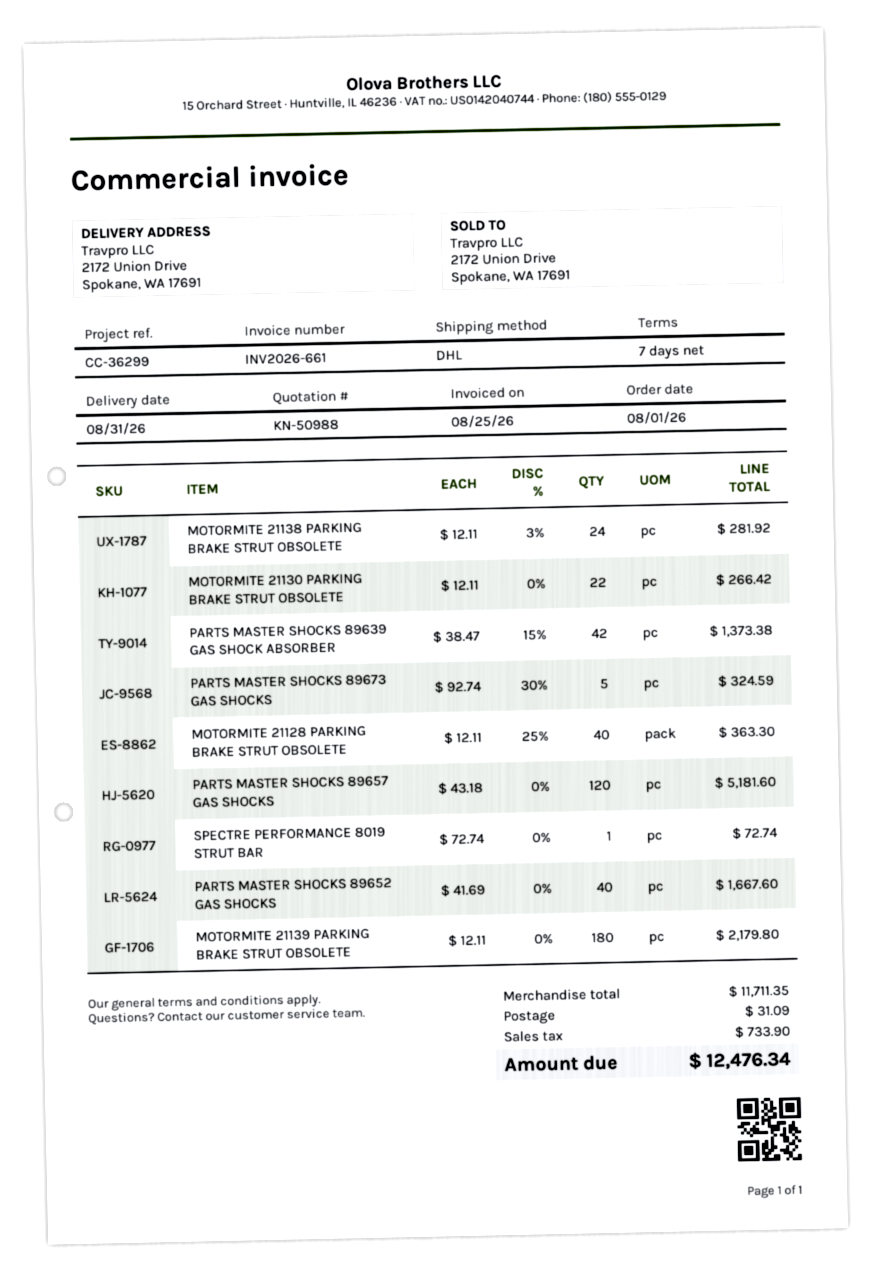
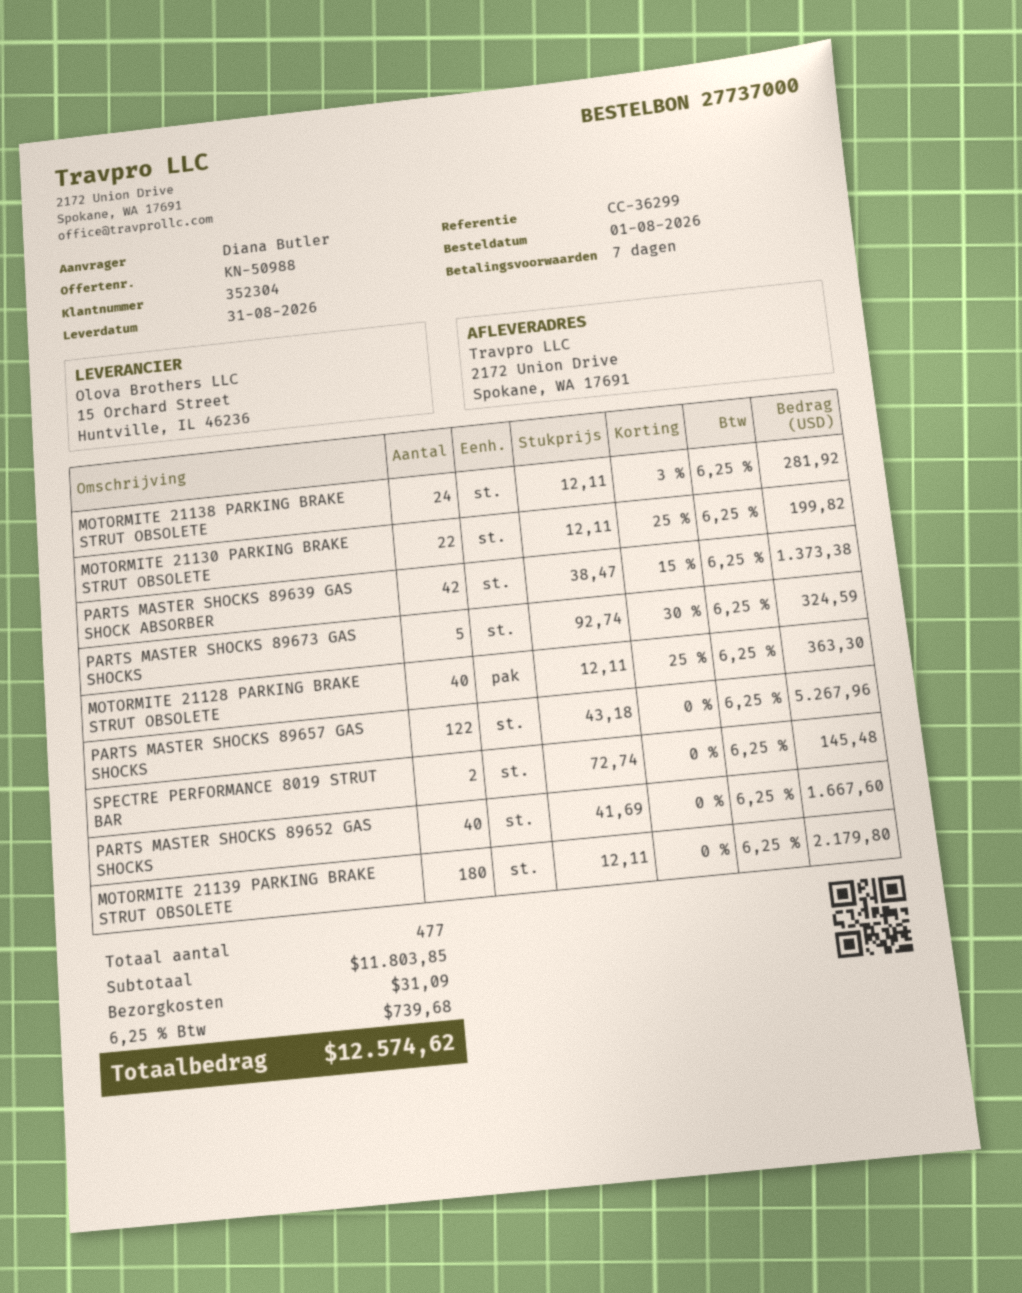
MOTORMITE 21130 PARKING BRAKE STRUT OBSOLETE: 22 x 12.11 = 266.42 -> 22 x 12.11 - 25% = 199.82
PARTS MASTER SHOCKS 89657 GAS SHOCKS: 120 x 43.18 = 5181.60 -> 122 x 43.18 = 5267.96
SPECTRE PERFORMANCE 8019 STRUT BAR: 1 x 72.74 = 72.74 -> 2 x 72.74 = 145.48
subtotal: 11711.35 -> 11803.85
tax: 733.90 -> 739.68
total: 12476.34 -> 12574.62

